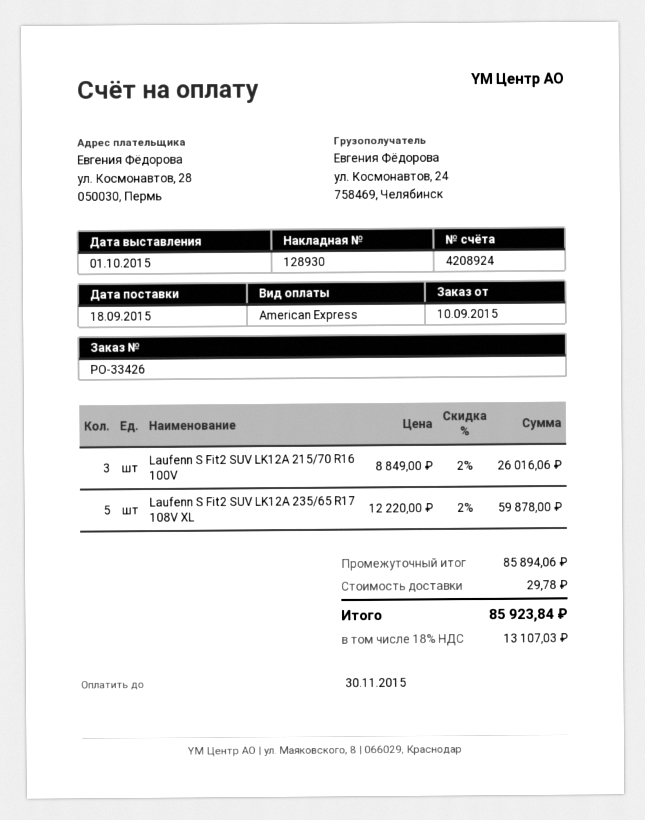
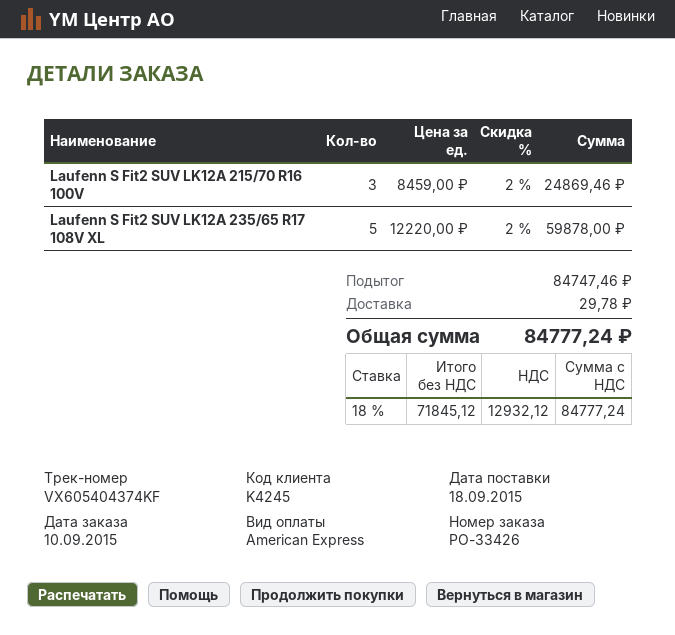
Laufenn S Fit2 SUV LK12A 215/70 R16 100V: 3 x 8849.00 - 2% = 26016.06 -> 3 x 8459.00 - 2% = 24869.46
subtotal: 85894.06 -> 84747.46
tax: 18% = 13107.03 -> 18% = 12932.12
total: 85923.84 -> 84777.24

